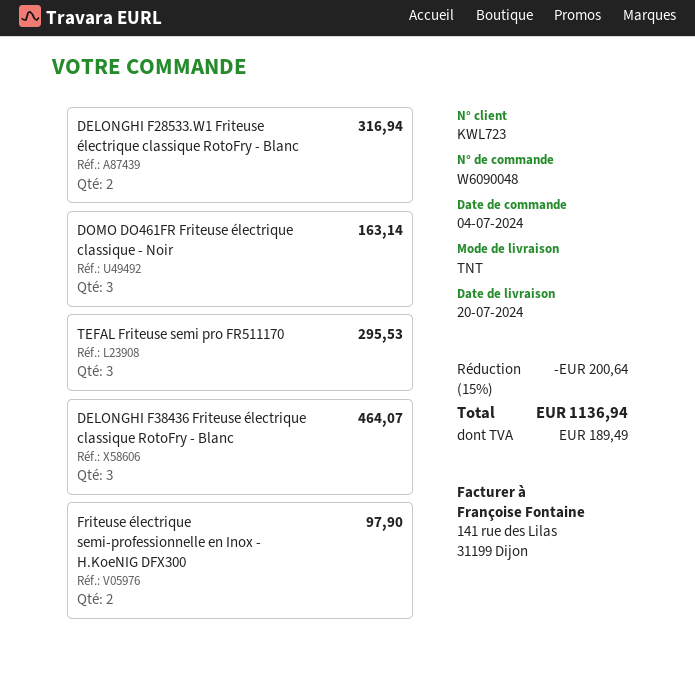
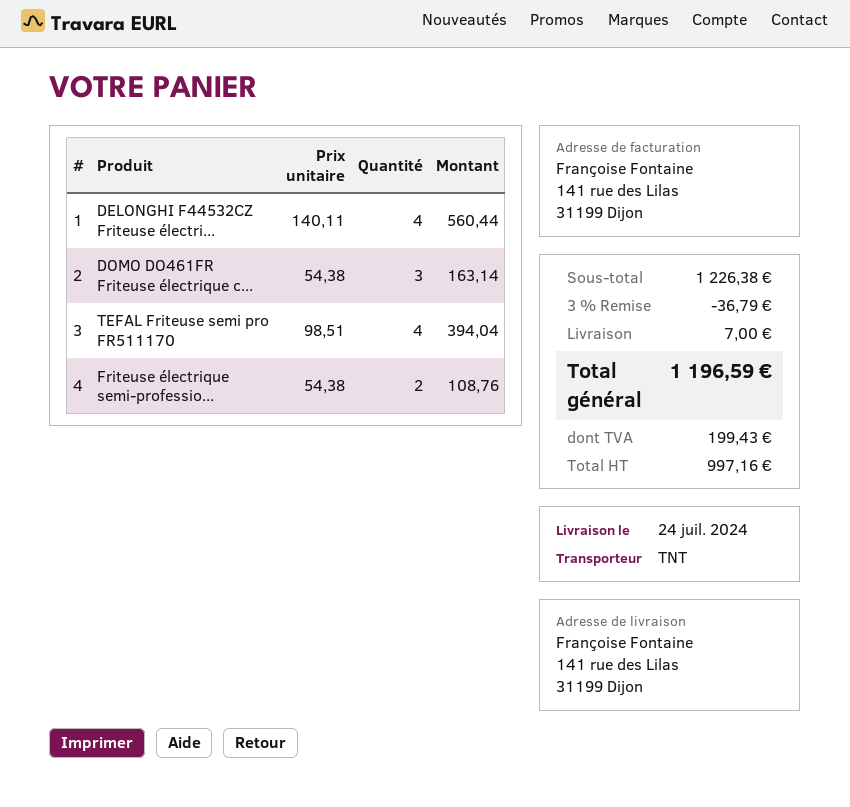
delivery date: 2024-07-20 -> 2024-07-24
DELONGHI F28533.W1 Friteuse électrique classique RotoFry - Blanc: 2 for 316.94 -> none
TEFAL Friteuse semi pro FR511170: 3 for 295.53 -> 4 for 394.04
DELONGHI F38436 Friteuse électrique classique RotoFry - Blanc: 3 for 464.07 -> none
Friteuse électrique semi-professionnelle en Inox - H.KoeNIG DFX300: 2 for 97.90 -> 2 for 108.76
DELONGHI F44532CZ Friteuse électri...: none -> 4 for 560.44
discount: 15% = 200.64 -> 3% = 36.79
shipping: none -> 7.00
tax: 189.49 -> 199.43
total: 1136.94 -> 1196.59

